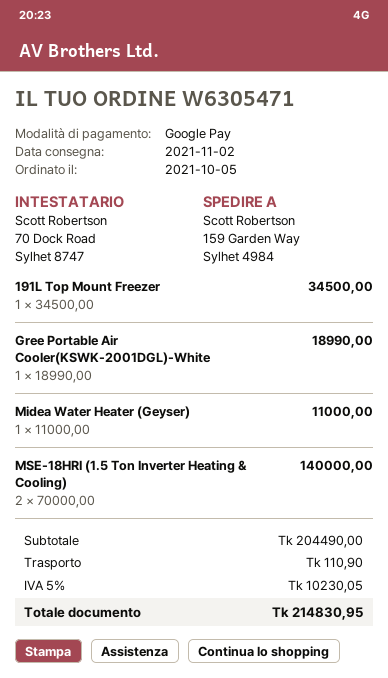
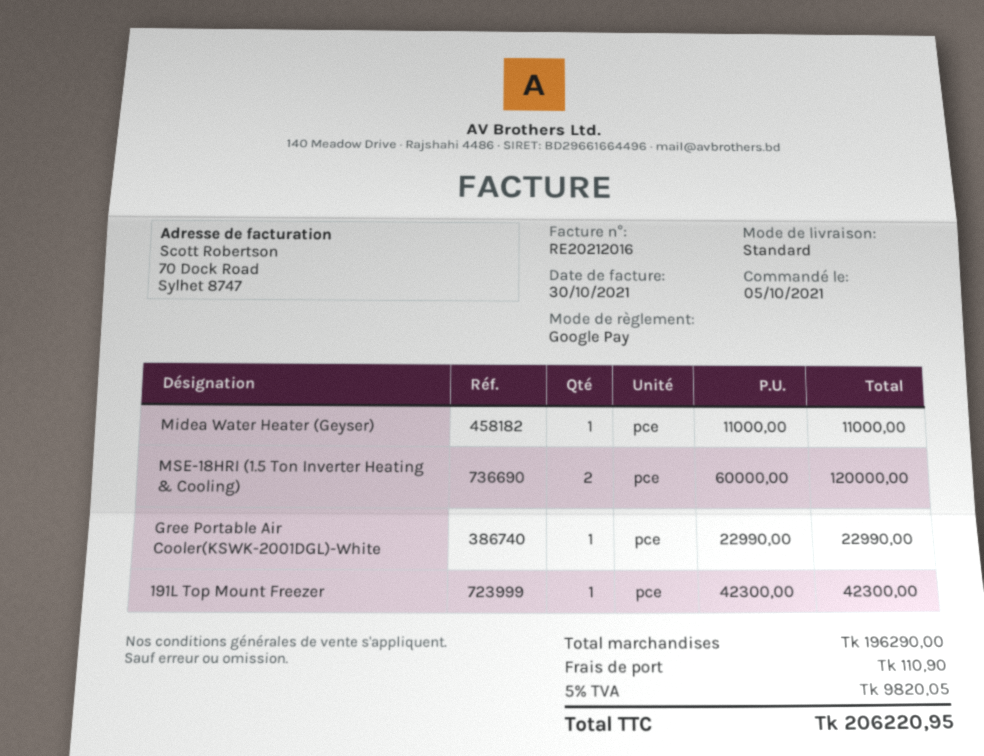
191L Top Mount Freezer: 1 x 34500.00 = 34500.00 -> 1 x 42300.00 = 42300.00
Gree Portable Air Cooler(KSWK-2001DGL)-White: 1 x 18990.00 = 18990.00 -> 1 x 22990.00 = 22990.00
MSE-18HRI (1.5 Ton Inverter Heating & Cooling): 2 x 70000.00 = 140000.00 -> 2 x 60000.00 = 120000.00
subtotal: 204490.00 -> 196290.00
tax: 5% = 10230.05 -> 5% = 9820.05
total: 214830.95 -> 206220.95

